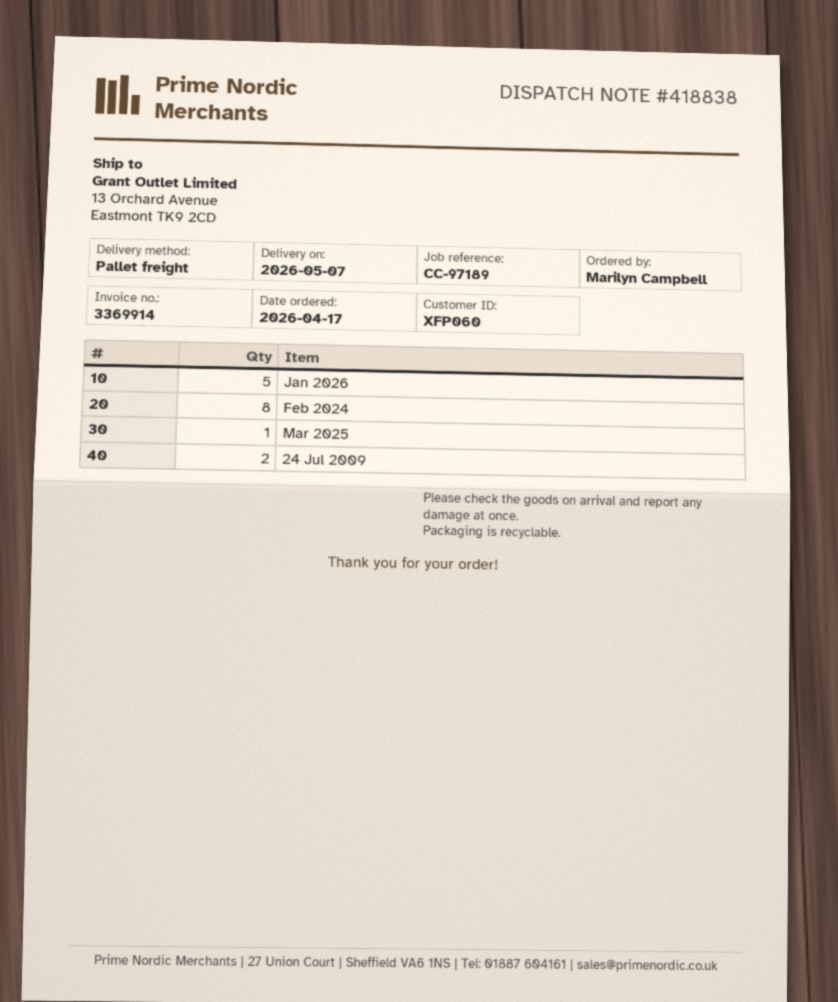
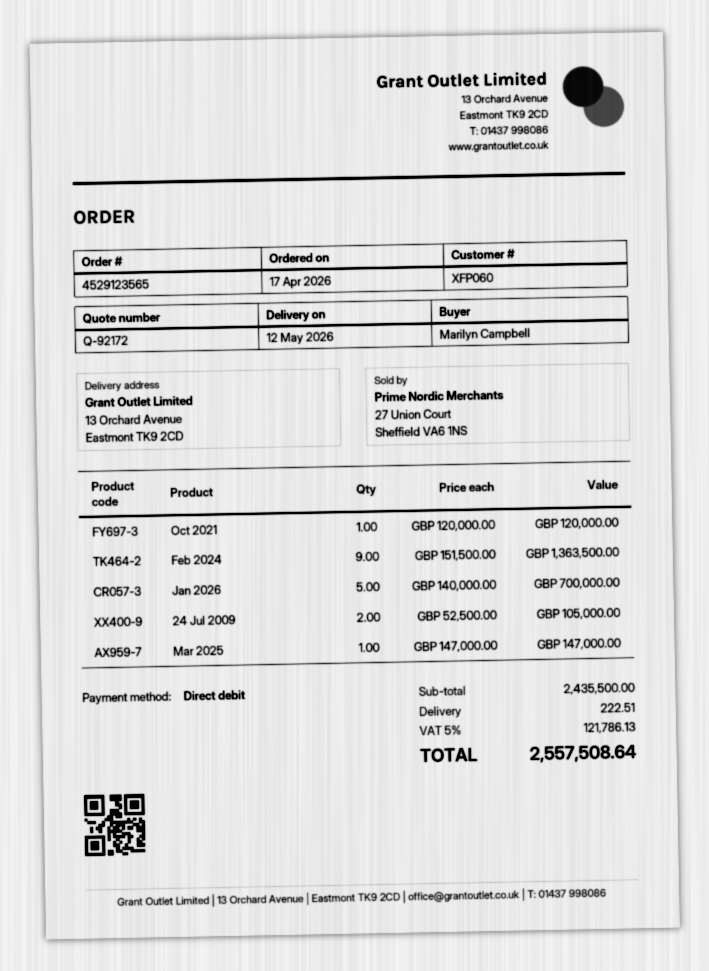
delivery date: 2026-05-07 -> 2026-05-12
Feb 2024: 8 -> 9
Oct 2021: none -> 1

